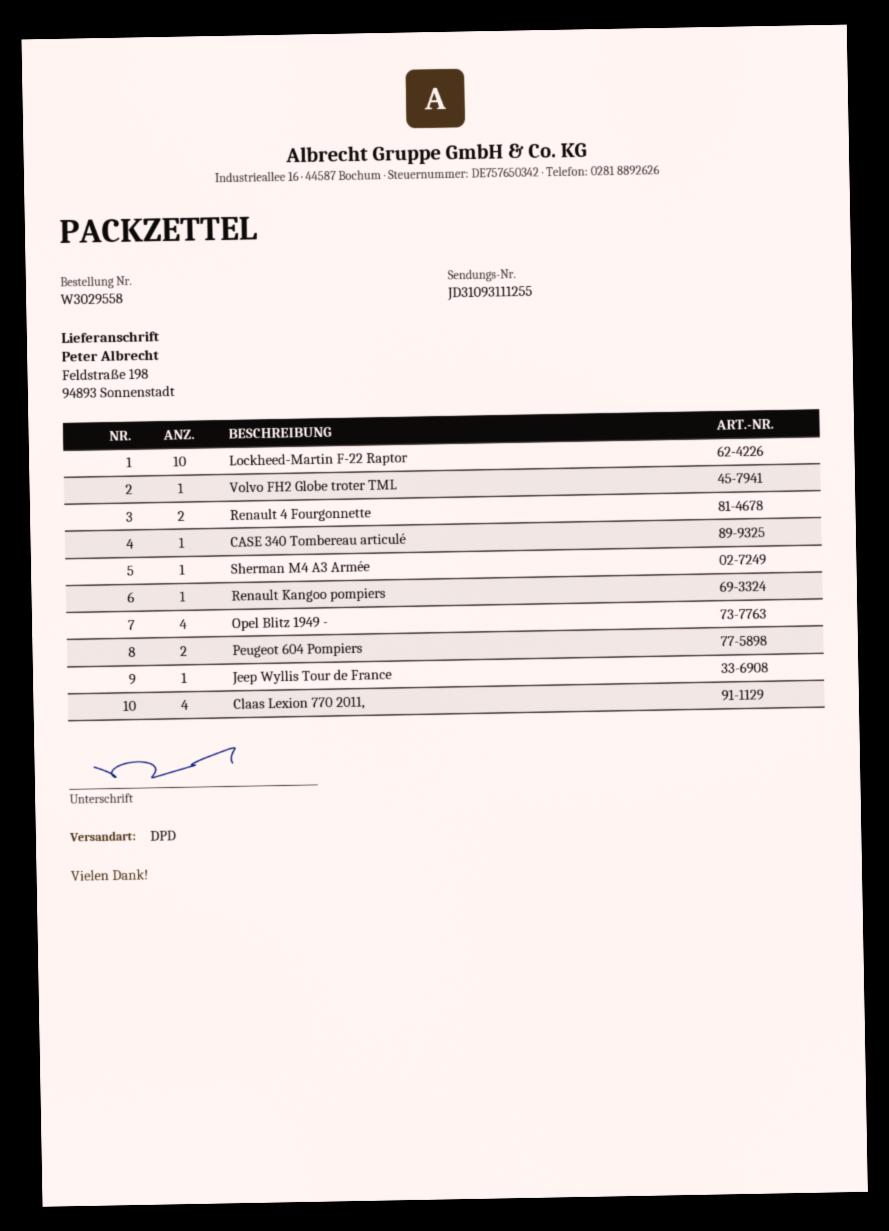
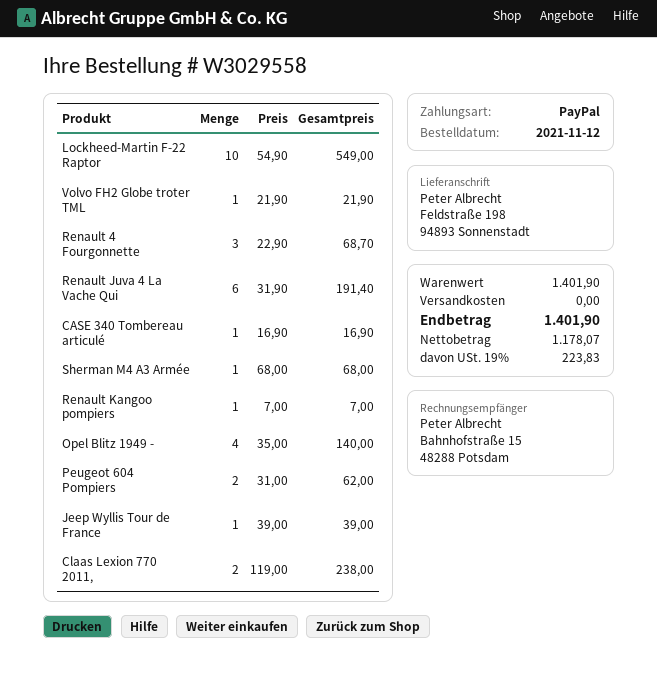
Renault 4 Fourgonnette: 2 -> 3
Claas Lexion 770 2011,: 4 -> 2
Renault Juva 4 La Vache Qui: none -> 6

